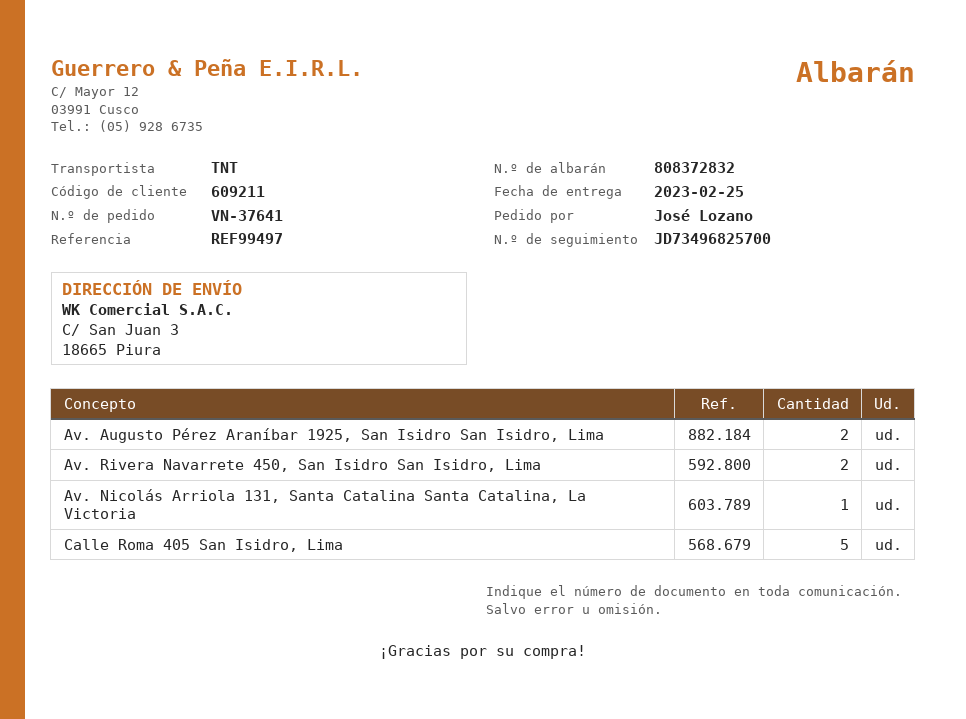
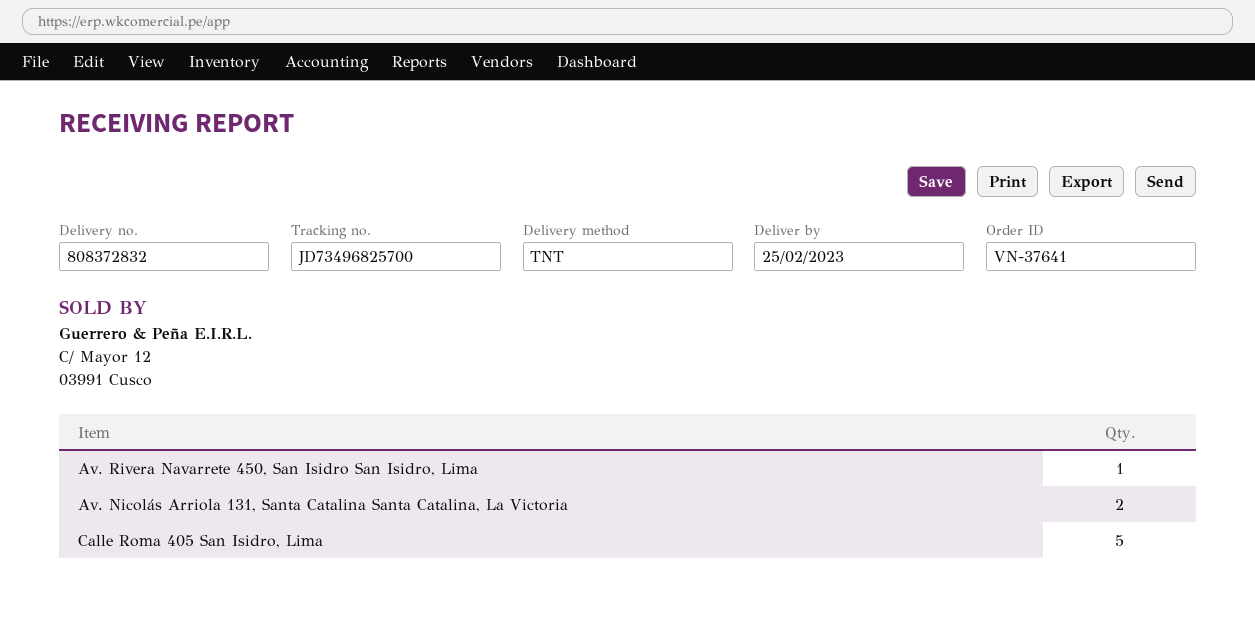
Av. Augusto Pérez Araníbar 1925, San Isidro San Isidro, Lima: 2 -> none
Av. Rivera Navarrete 450, San Isidro San Isidro, Lima: 2 -> 1
Av. Nicolás Arriola 131, Santa Catalina Santa Catalina, La Victoria: 1 -> 2

